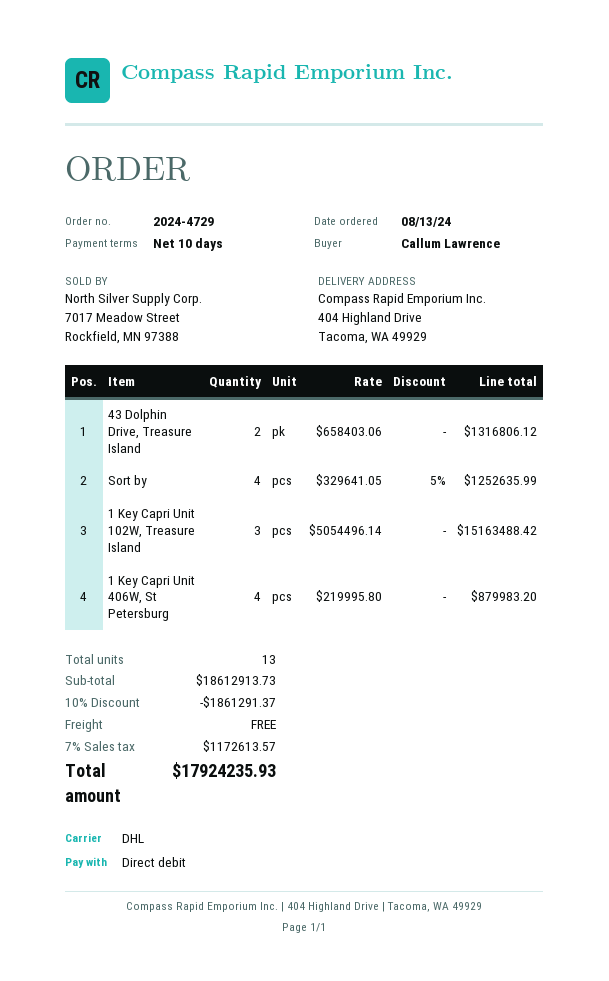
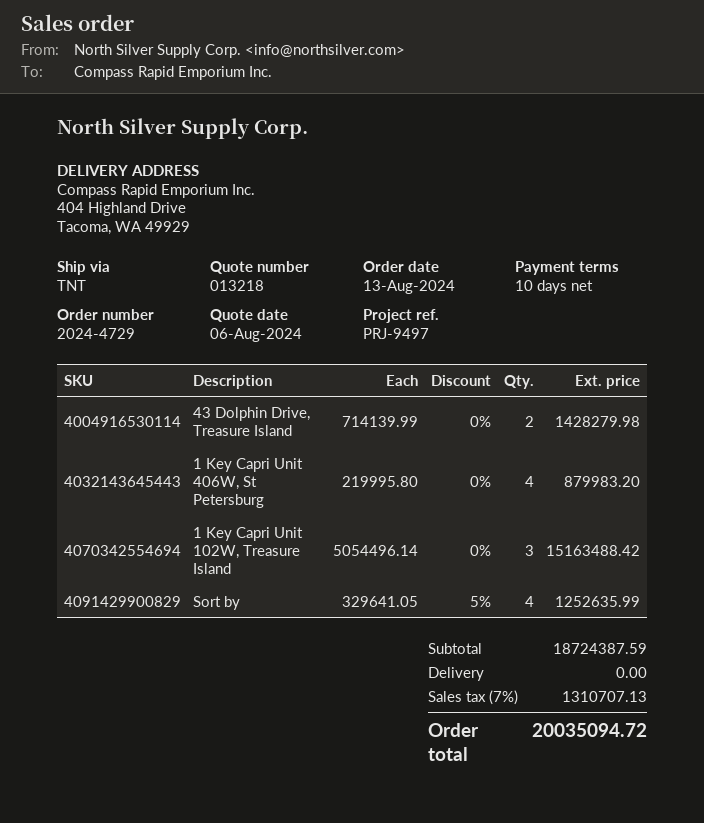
shipping method: DHL -> TNT
43 Dolphin Drive, Treasure Island: 2 x 658403.06 = 1316806.12 -> 2 x 714139.99 = 1428279.98
subtotal: 18612913.73 -> 18724387.59
discount: 10% = 1861291.37 -> none
tax: 7% = 1172613.57 -> 7% = 1310707.13
total: 17924235.93 -> 20035094.72

